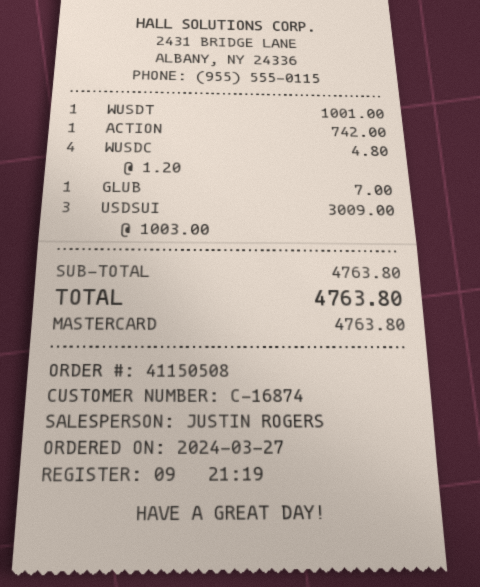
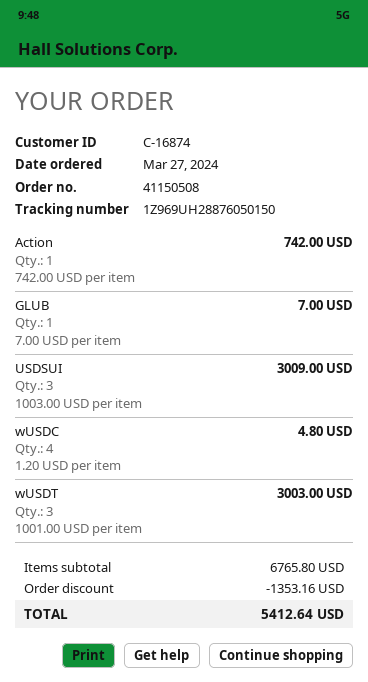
WUSDT: 1 x 1001.00 = 1001.00 -> 3 x 1001.00 = 3003.00
subtotal: 4763.80 -> 6765.80
discount: none -> 1353.16
total: 4763.80 -> 5412.64

